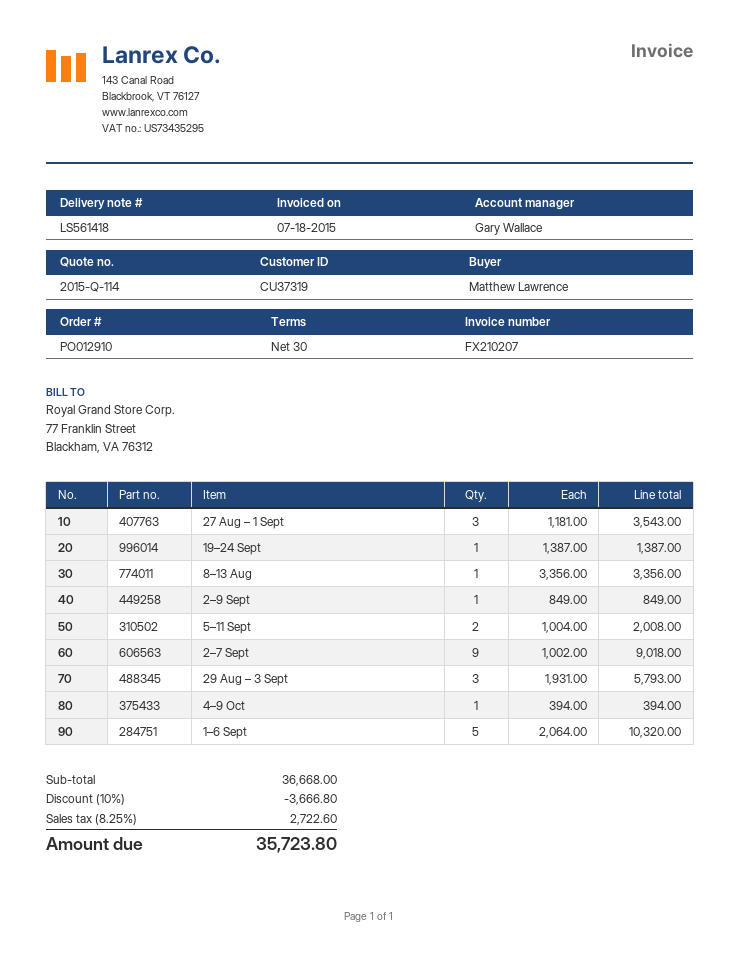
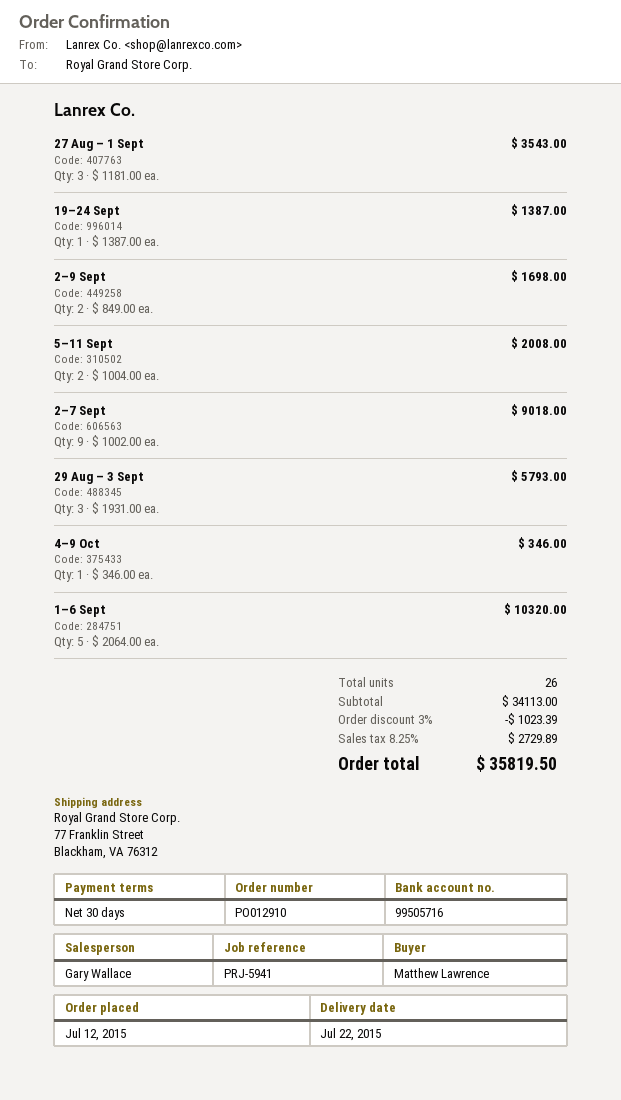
8–13 Aug: 1 x 3356.00 = 3356.00 -> none
2–9 Sept: 1 x 849.00 = 849.00 -> 2 x 849.00 = 1698.00
4–9 Oct: 1 x 394.00 = 394.00 -> 1 x 346.00 = 346.00
subtotal: 36668.00 -> 34113.00
discount: 10% = 3666.80 -> 3% = 1023.39
tax: 8.25% = 2722.60 -> 8.25% = 2729.89
total: 35723.80 -> 35819.50

